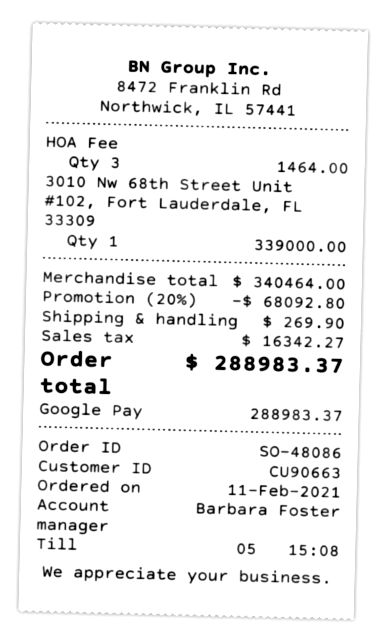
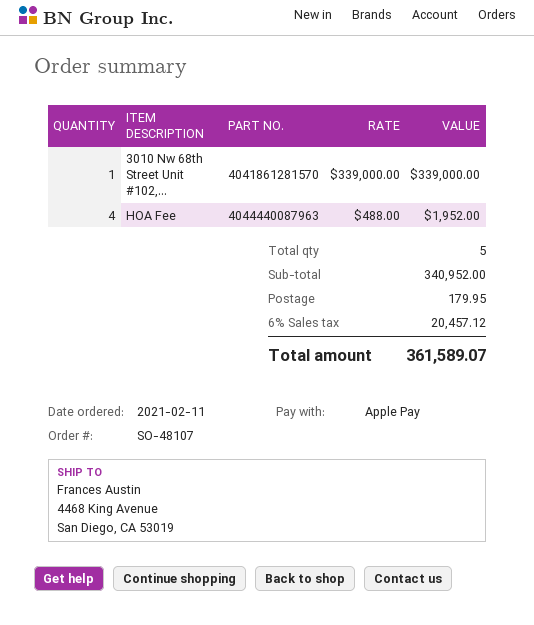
order number: SO-48086 -> SO-48107
payment method: Google Pay -> Apple Pay
HOA Fee: 3 for 1464.00 -> 4 for 1952.00
subtotal: 340464.00 -> 340952.00
discount: 20% = 68092.80 -> none
shipping: 269.90 -> 179.95
tax: 16342.27 -> 20457.12
total: 288983.37 -> 361589.07

